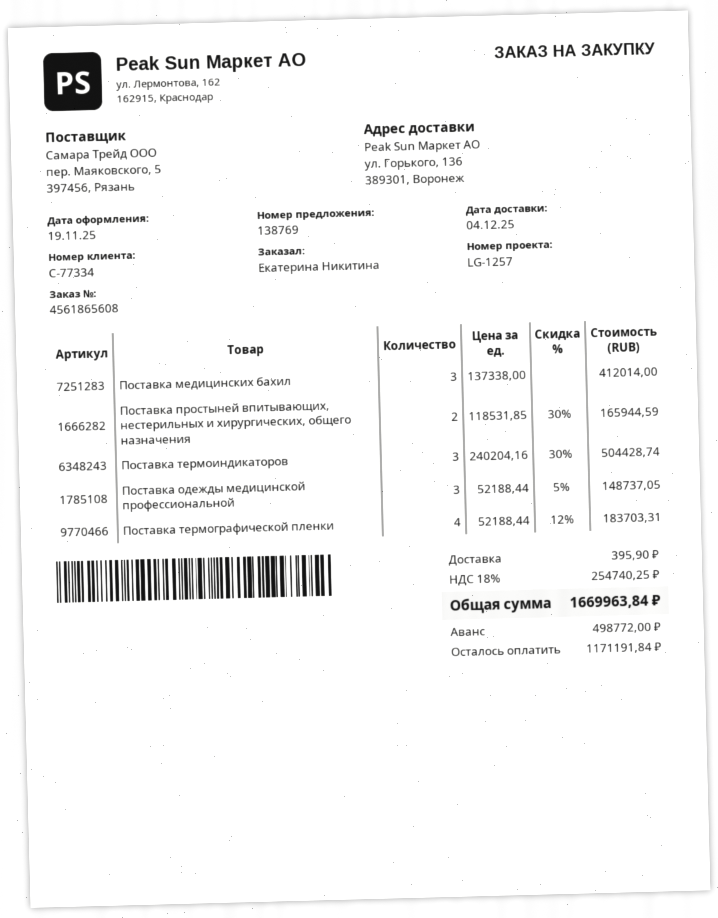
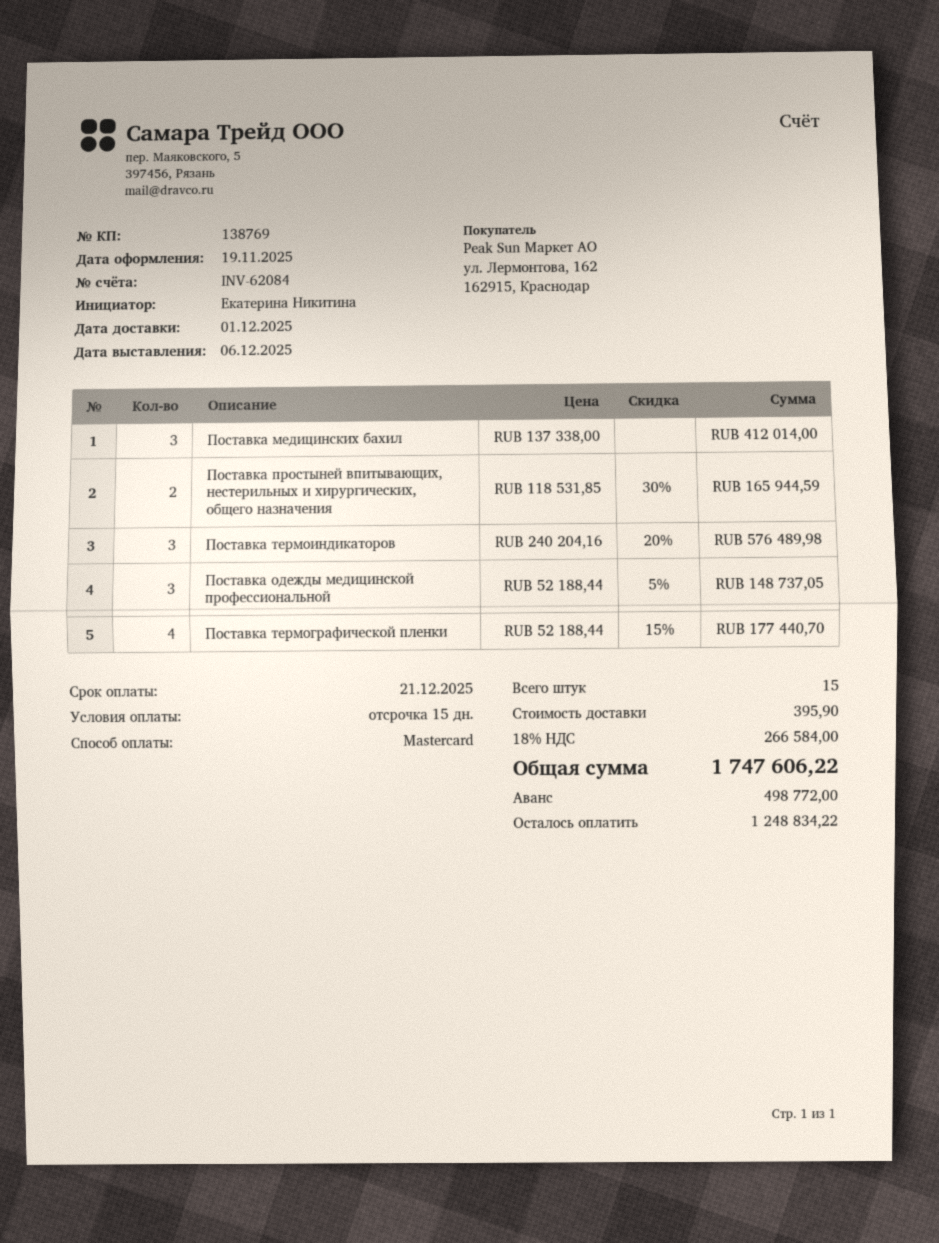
delivery date: 2025-12-04 -> 2025-12-01
Поставка термоиндикаторов: 3 x 240204.16 - 30% = 504428.74 -> 3 x 240204.16 - 20% = 576489.98
Поставка термографической пленки: 4 x 52188.44 - 12% = 183703.31 -> 4 x 52188.44 - 15% = 177440.70
tax: 18% = 254740.25 -> 18% = 266584.00
total: 1669963.84 -> 1747606.22
balance: 1171191.84 -> 1248834.22

